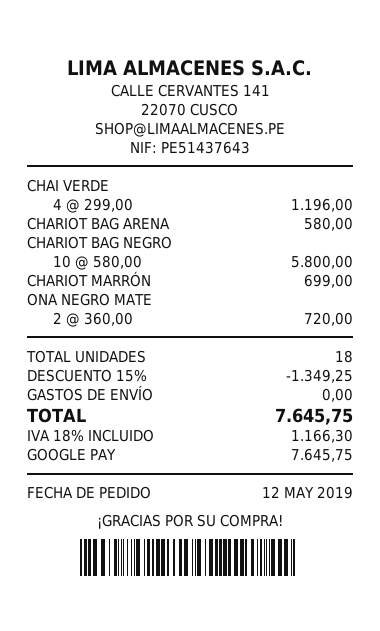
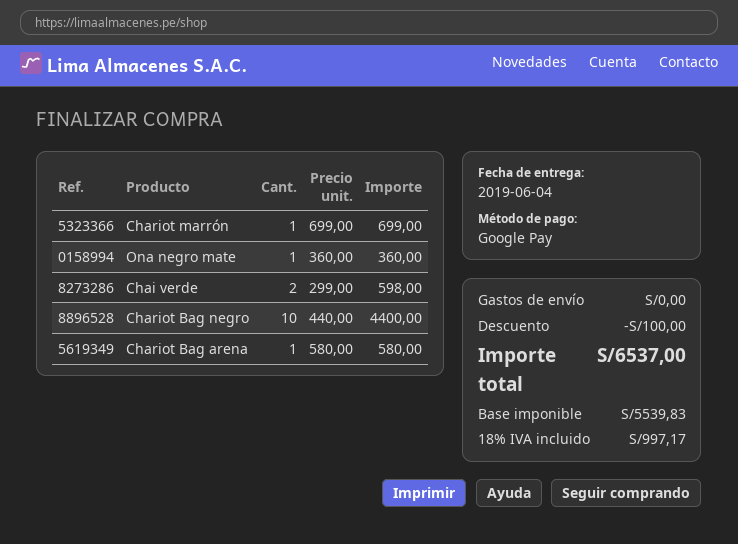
CHAI VERDE: 4 x 299.00 = 1196.00 -> 2 x 299.00 = 598.00
CHARIOT BAG NEGRO: 10 x 580.00 = 5800.00 -> 10 x 440.00 = 4400.00
ONA NEGRO MATE: 2 x 360.00 = 720.00 -> 1 x 360.00 = 360.00
discount: 1349.25 -> 100.00
tax: 18% = 1166.30 -> 18% = 997.17
total: 7645.75 -> 6537.00

